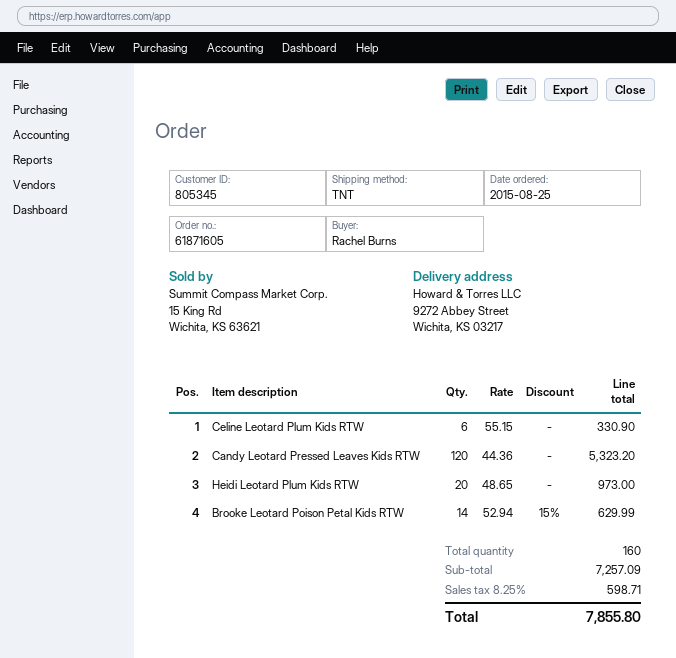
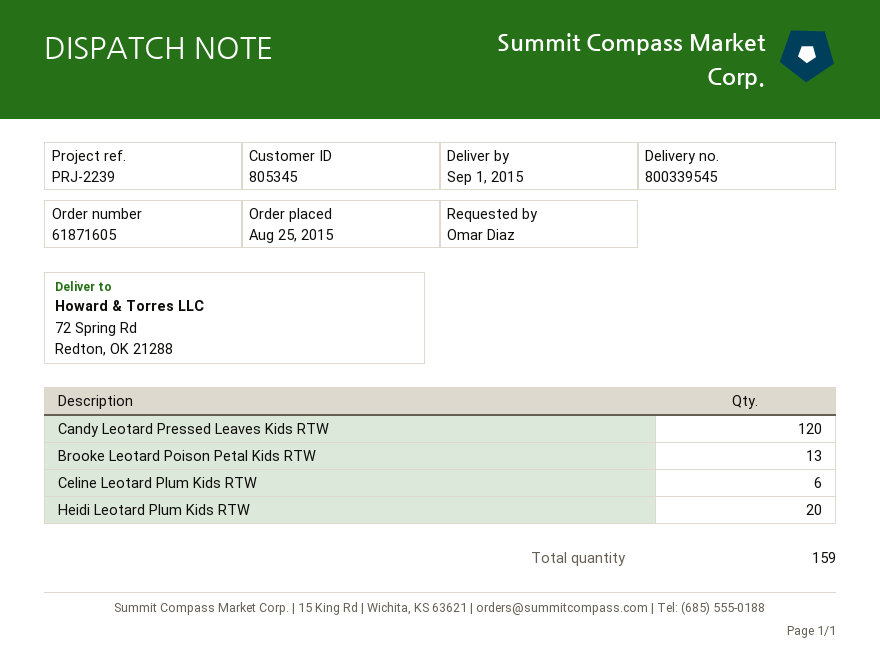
ordered by: Rachel Burns -> Omar Diaz
ship to: 9272 Abbey Street, Wichita, KS 03217 -> 72 Spring Rd, Redton, OK 21288
Brooke Leotard Poison Petal Kids RTW: 14 -> 13
total quantity: 160 -> 159

